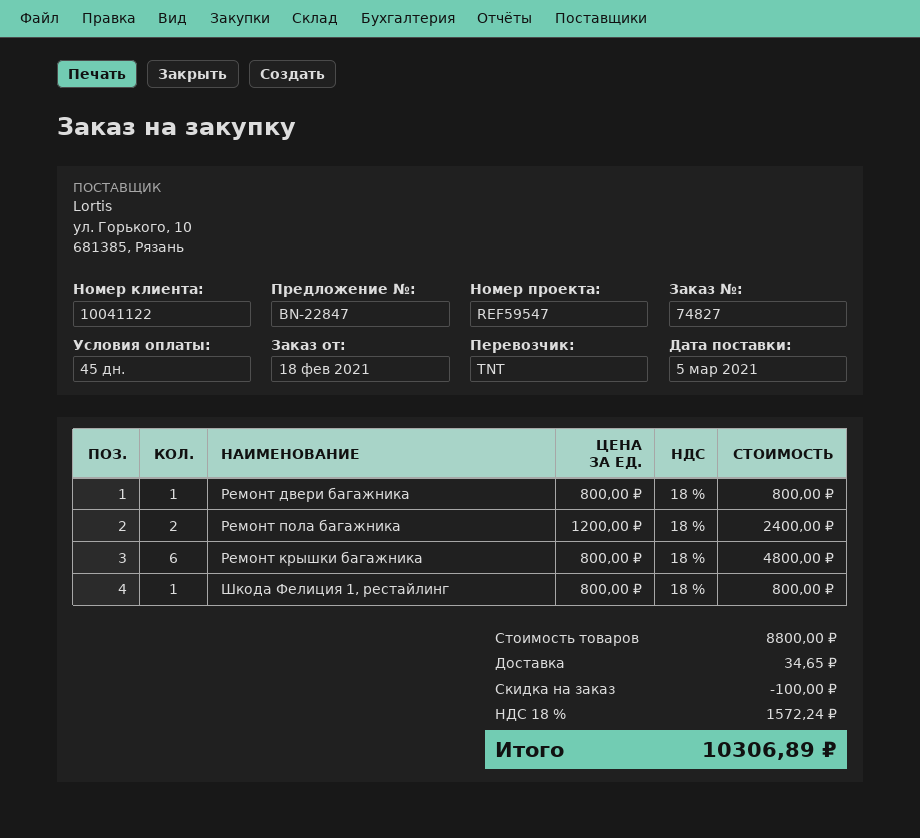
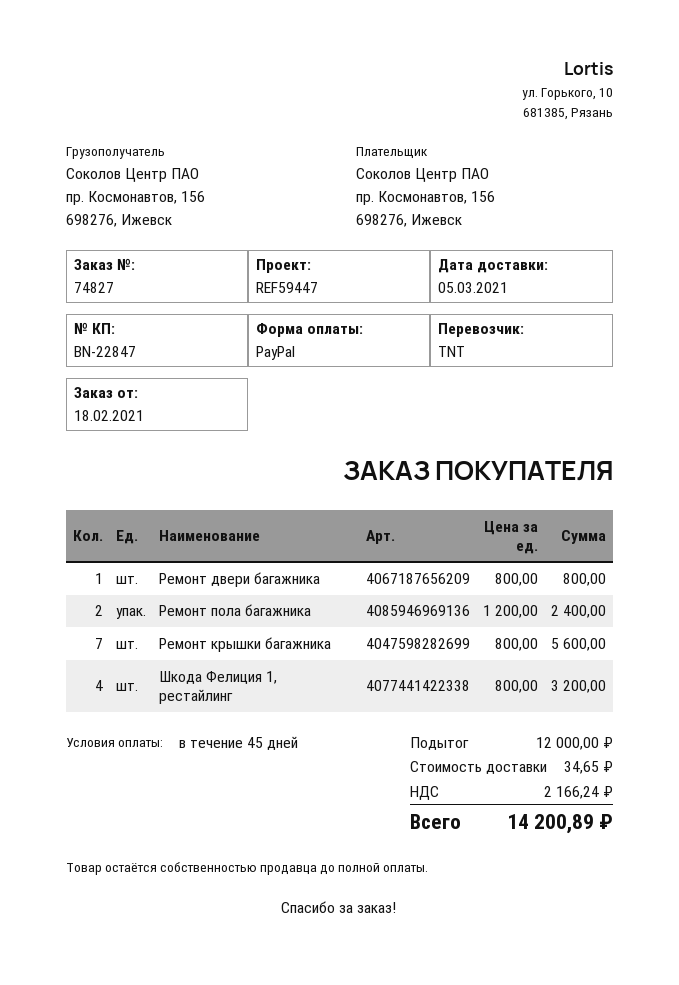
reference: REF59547 -> REF59447
Ремонт крышки багажника: 6 x 800.00 = 4800.00 -> 7 x 800.00 = 5600.00
Шкода Фелиция 1, рестайлинг: 1 x 800.00 = 800.00 -> 4 x 800.00 = 3200.00
subtotal: 8800.00 -> 12000.00
discount: 100.00 -> none
tax: 1572.24 -> 2166.24
total: 10306.89 -> 14200.89

